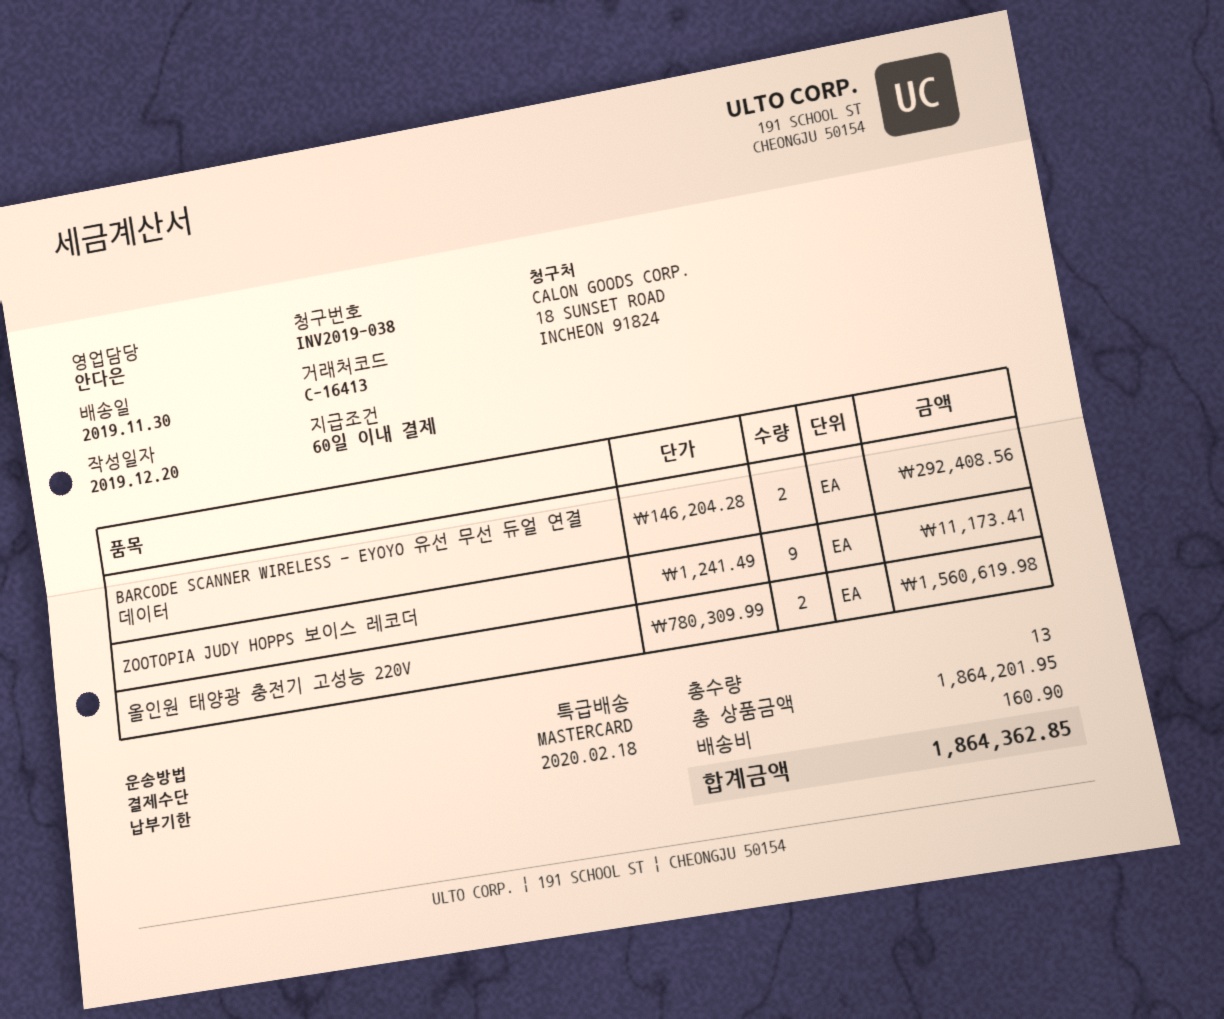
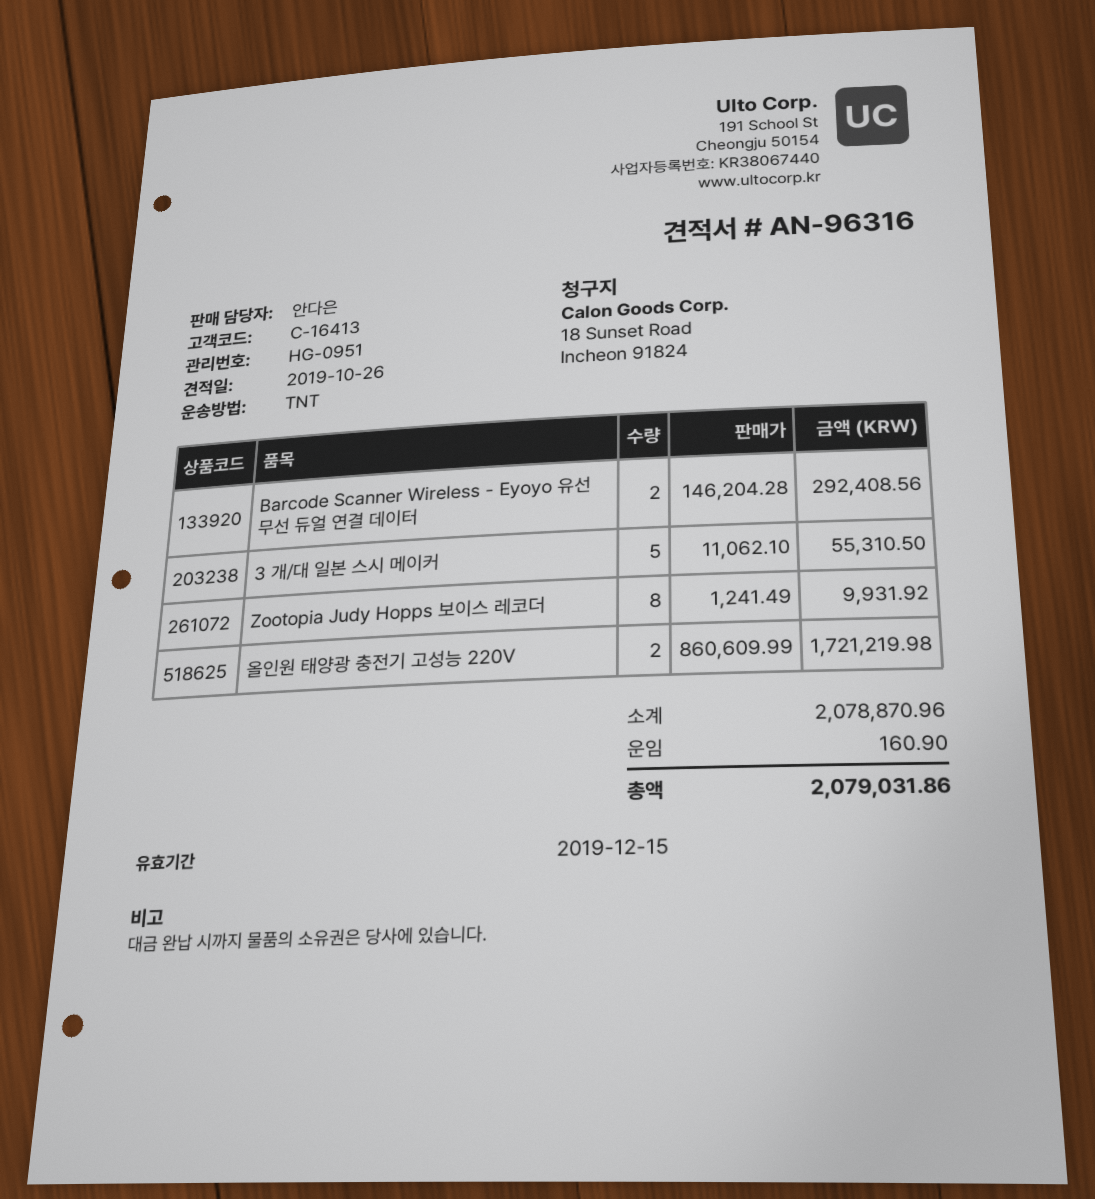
shipping method: express -> TNT
ZOOTOPIA JUDY HOPPS 보이스 레코더: 9 x 1241.49 = 11173.41 -> 8 x 1241.49 = 9931.92
올인원 태양광 충전기 고성능 220V: 2 x 780309.99 = 1560619.98 -> 2 x 860609.99 = 1721219.98
3 개/대 일본 스시 메이커: none -> 5 x 11062.10 = 55310.50
subtotal: 1864201.95 -> 2078870.96
total: 1864362.85 -> 2079031.86

